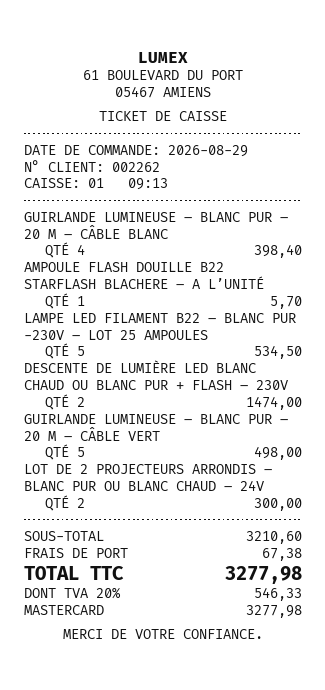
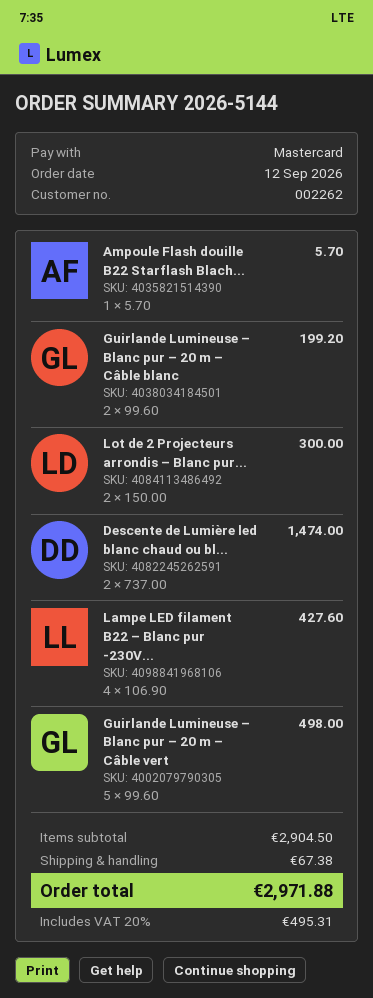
order date: 2026-08-29 -> 2026-09-12
GUIRLANDE LUMINEUSE – BLANC PUR – 20 M – CÂBLE BLANC: 4 for 398.40 -> 2 for 199.20
LAMPE LED FILAMENT B22 – BLANC PUR -230V – LOT 25 AMPOULES: 5 for 534.50 -> 4 for 427.60
subtotal: 3210.60 -> 2904.50
tax: 20% = 546.33 -> 20% = 495.31
total: 3277.98 -> 2971.88

